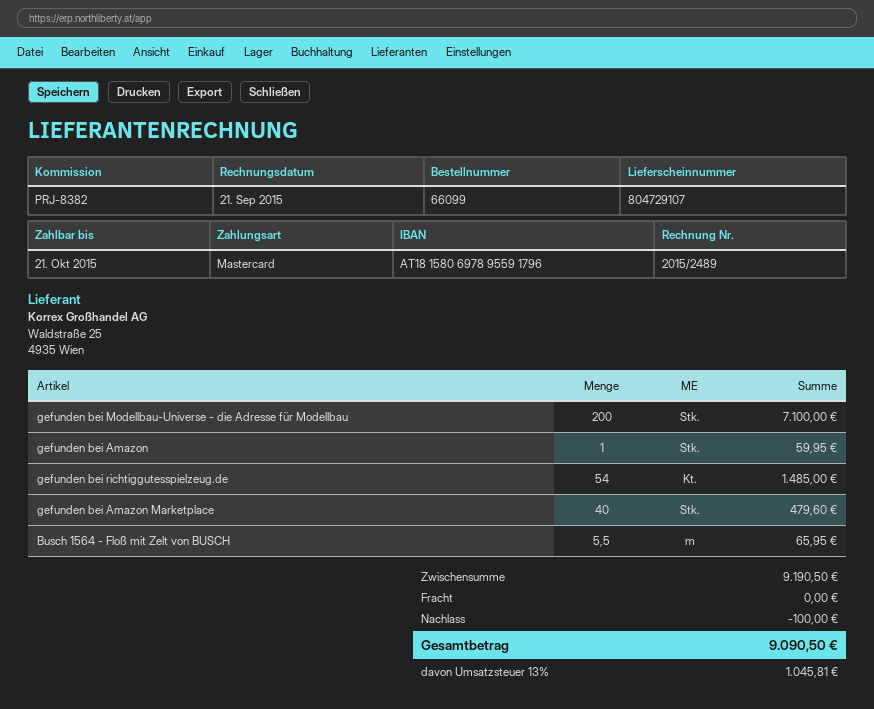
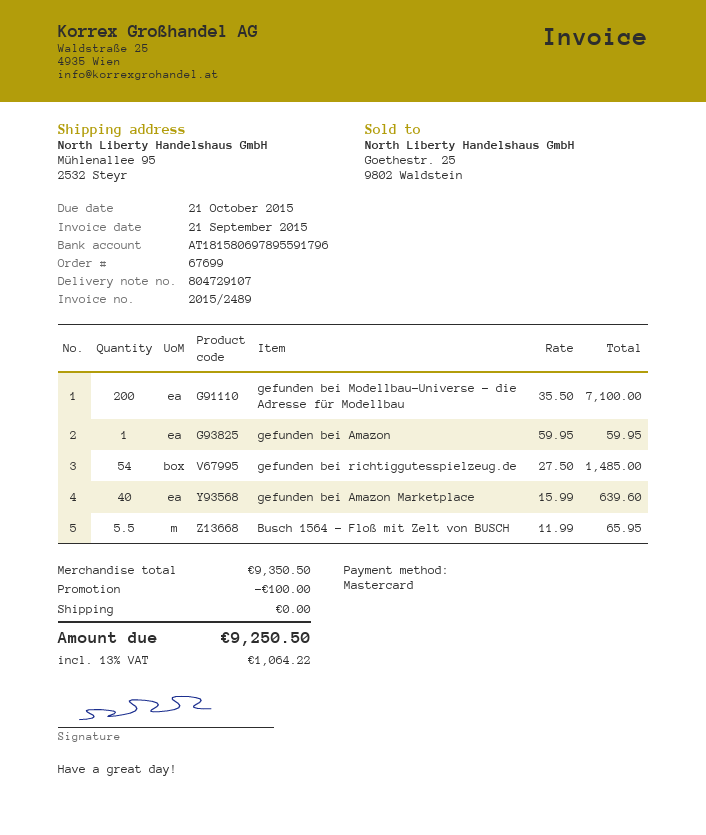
order number: 66099 -> 67699
gefunden bei Amazon Marketplace: 40 for 479.60 -> 40 for 639.60
subtotal: 9190.50 -> 9350.50
tax: 13% = 1045.81 -> 13% = 1064.22
total: 9090.50 -> 9250.50

